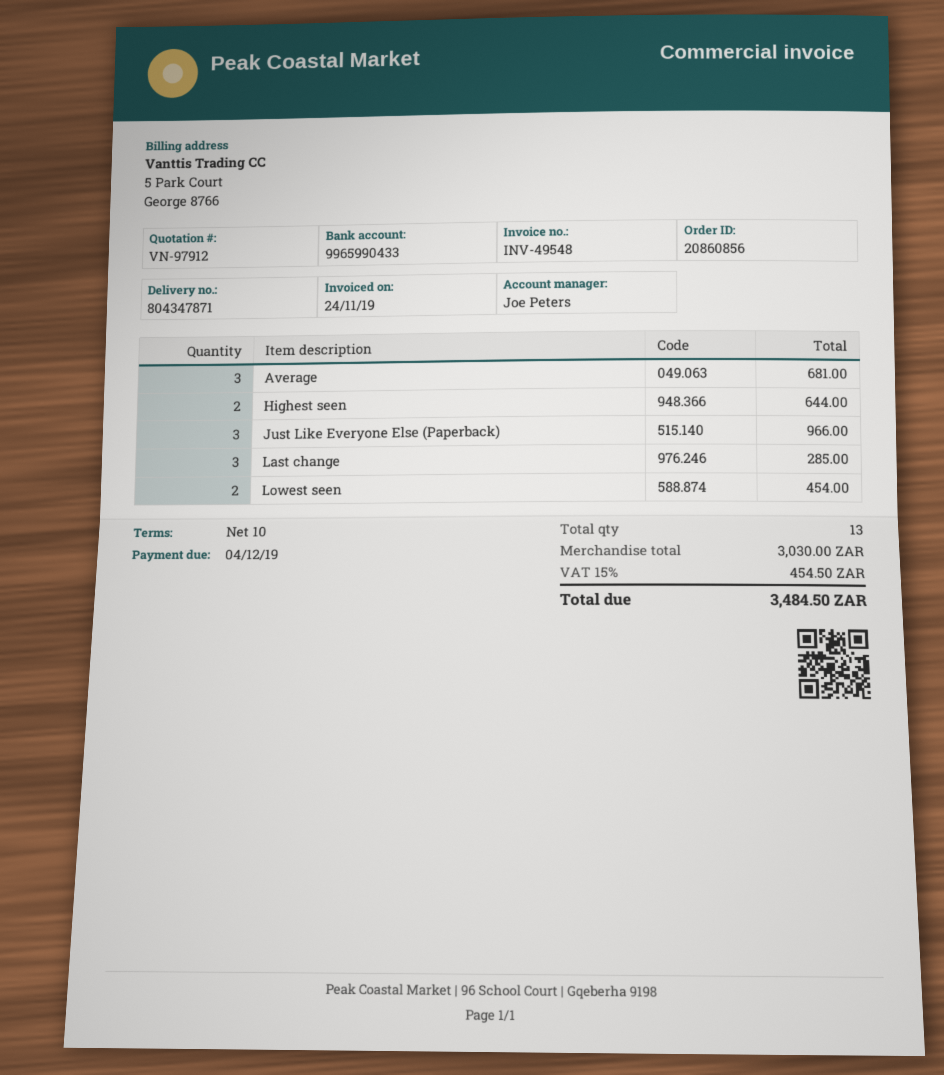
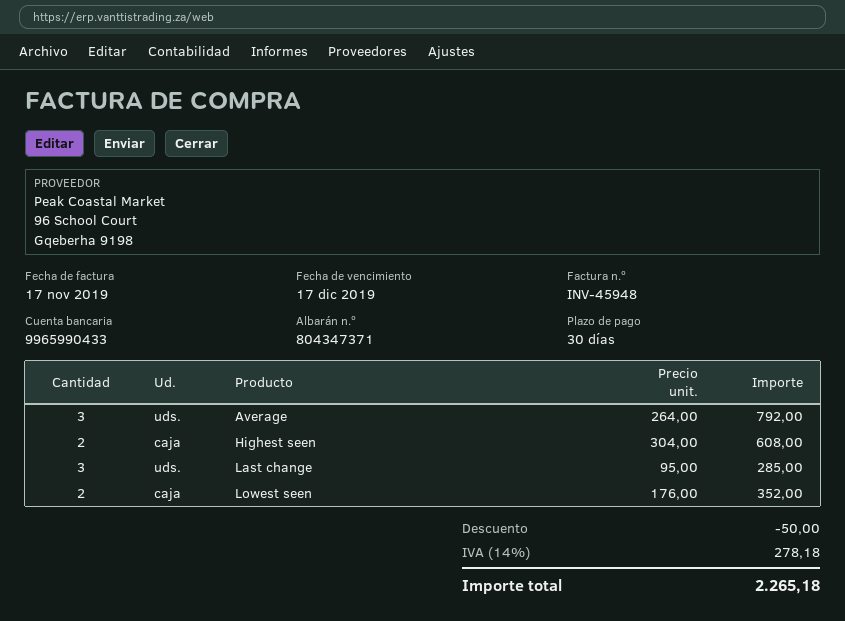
delivery note number: 804347871 -> 804347371
invoice number: INV-49548 -> INV-45948
invoice date: 2019-11-24 -> 2019-11-17
payment terms: 10 days -> 30 days
due date: 2019-12-04 -> 2019-12-17
Average: 3 for 681.00 -> 3 for 792.00
Highest seen: 2 for 644.00 -> 2 for 608.00
Just Like Everyone Else (Paperback): 3 for 966.00 -> none
Lowest seen: 2 for 454.00 -> 2 for 352.00
discount: none -> 50.00
tax: 15% = 454.50 -> 14% = 278.18
total: 3484.50 -> 2265.18

